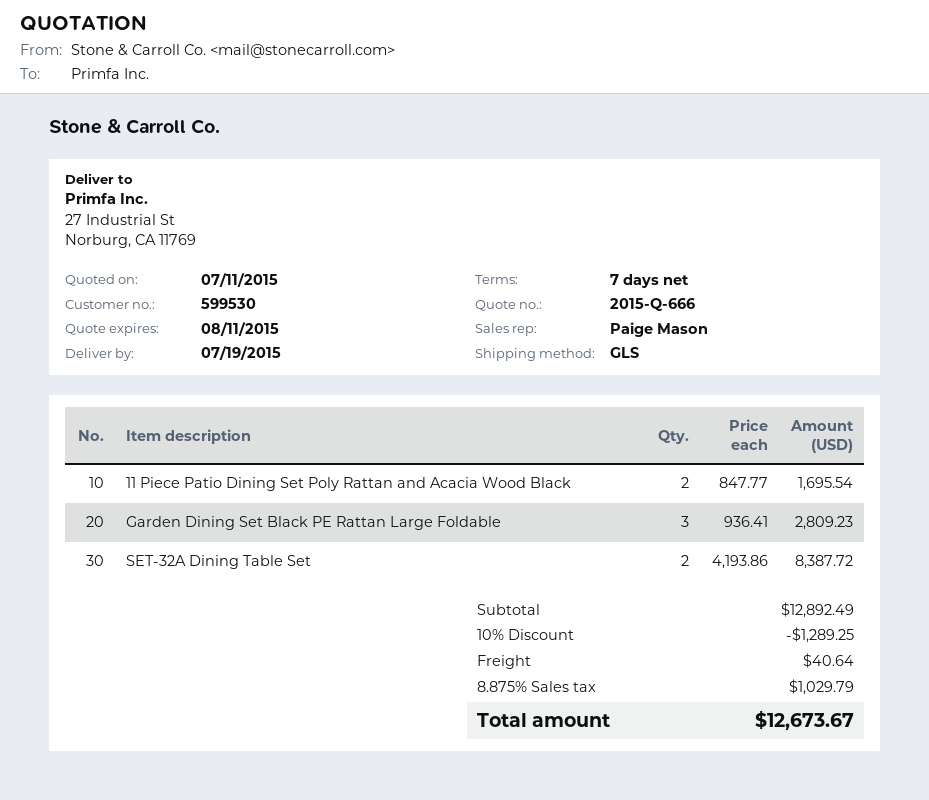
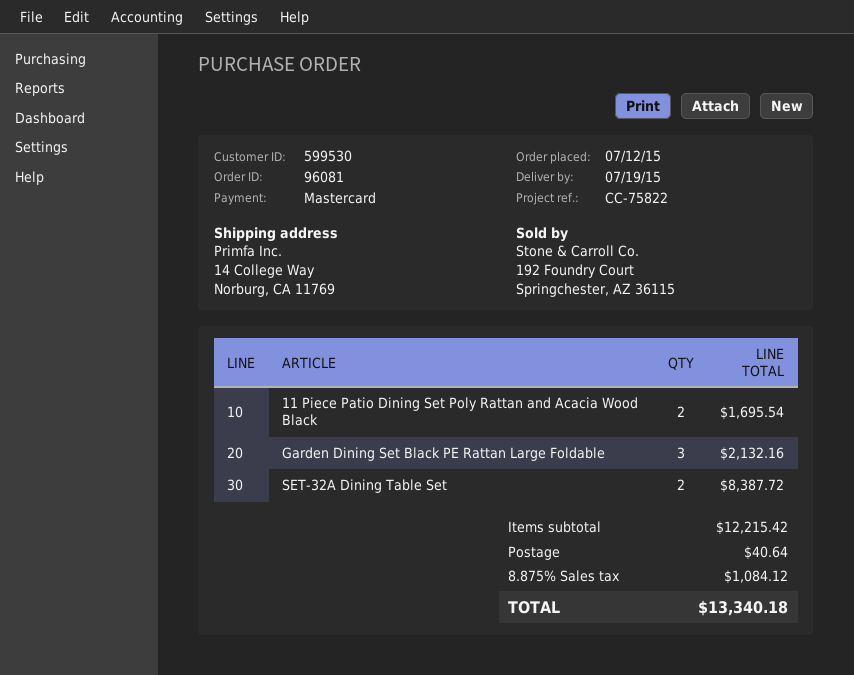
ship to: 27 Industrial St, Norburg, CA 11769 -> 14 College Way, Norburg, CA 11769
Garden Dining Set Black PE Rattan Large Foldable: 3 for 2809.23 -> 3 for 2132.16
subtotal: 12892.49 -> 12215.42
discount: 10% = 1289.25 -> none
tax: 8.875% = 1029.79 -> 8.875% = 1084.12
total: 12673.67 -> 13340.18

